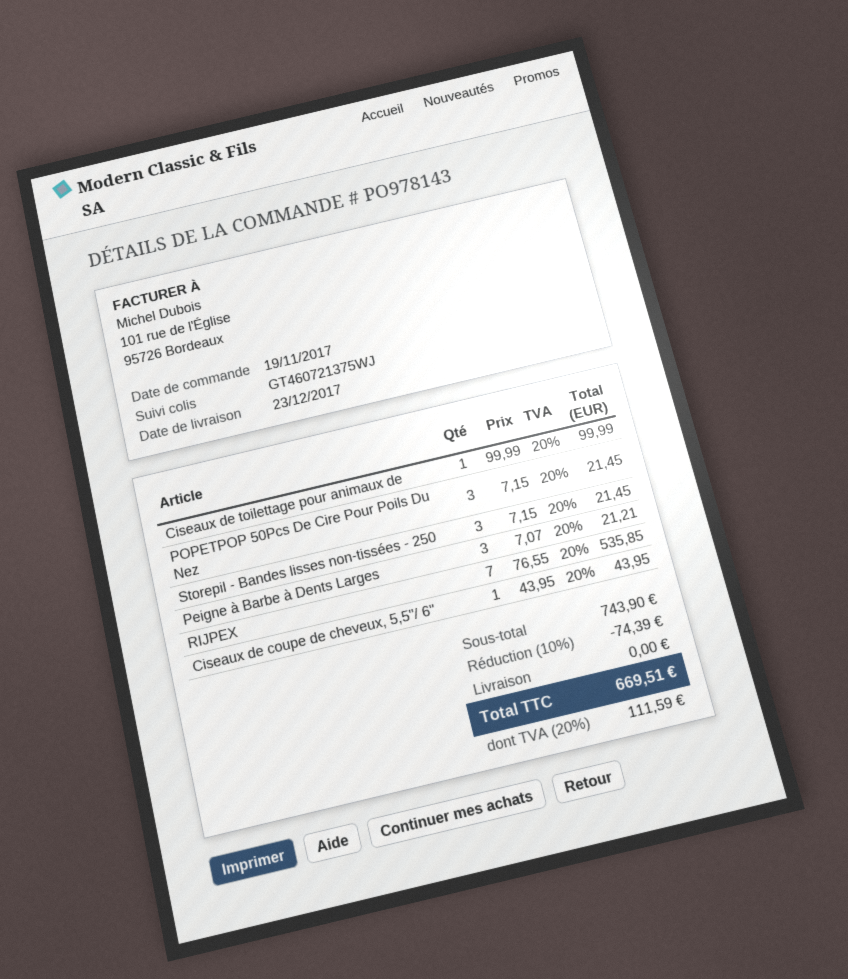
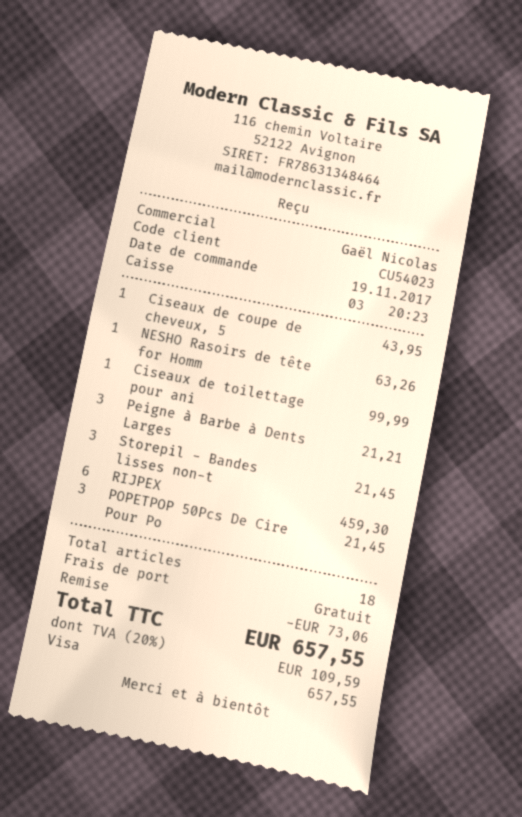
RIJPEX: 7 for 535.85 -> 6 for 459.30
NESHO Rasoirs de tête for Homm: none -> 1 for 63.26
discount: 74.39 -> 73.06
tax: 20% = 111.59 -> 20% = 109.59
total: 669.51 -> 657.55

